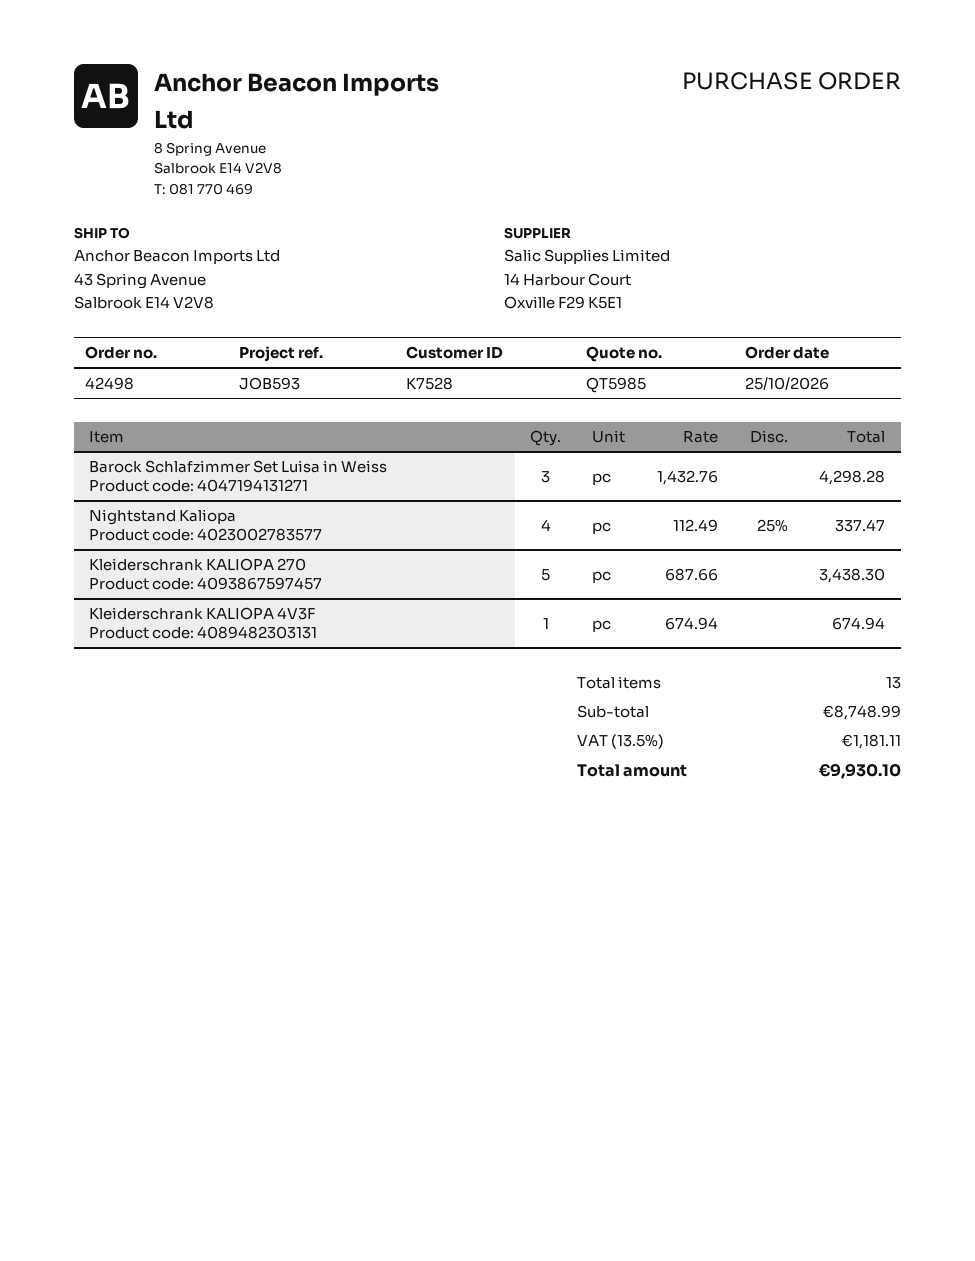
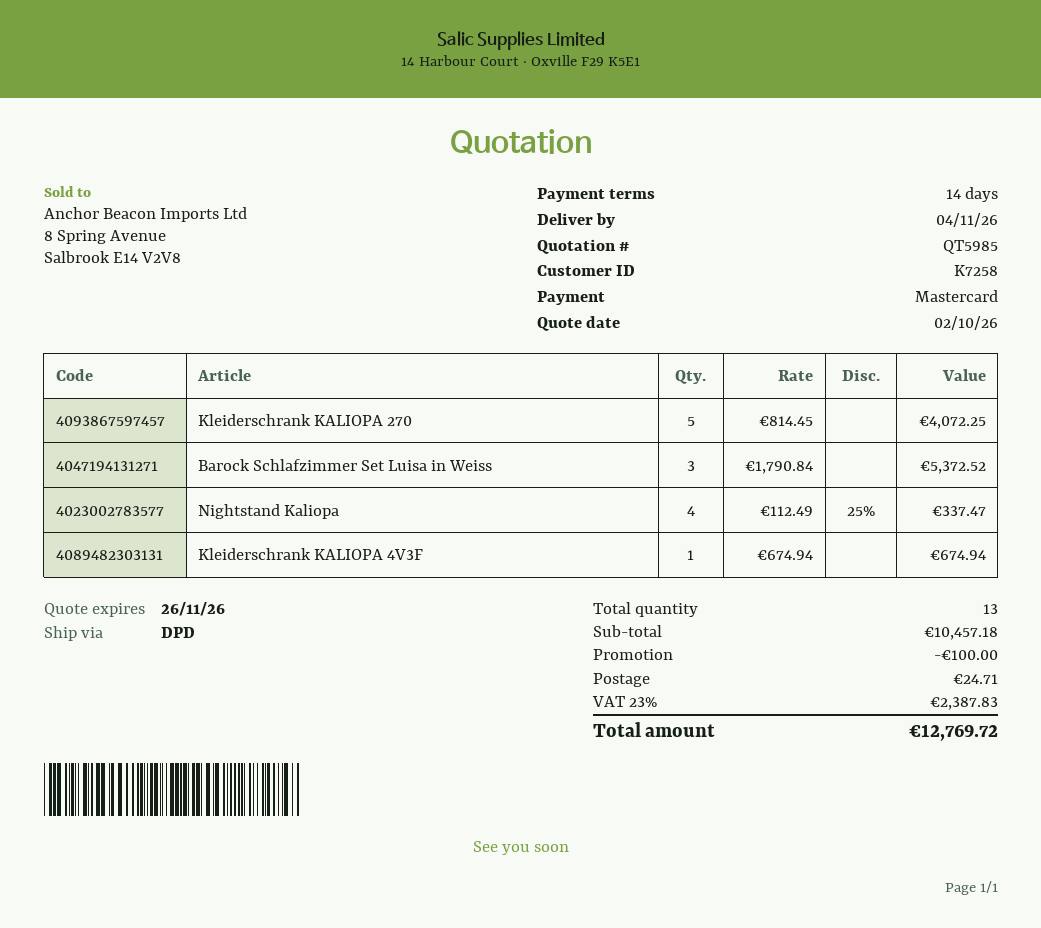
customer number: K7528 -> K7258
Barock Schlafzimmer Set Luisa in Weiss: 3 x 1432.76 = 4298.28 -> 3 x 1790.84 = 5372.52
Kleiderschrank KALIOPA 270: 5 x 687.66 = 3438.30 -> 5 x 814.45 = 4072.25
subtotal: 8748.99 -> 10457.18
discount: none -> 100.00
shipping: none -> 24.71
tax: 13.5% = 1181.11 -> 23% = 2387.83
total: 9930.10 -> 12769.72

